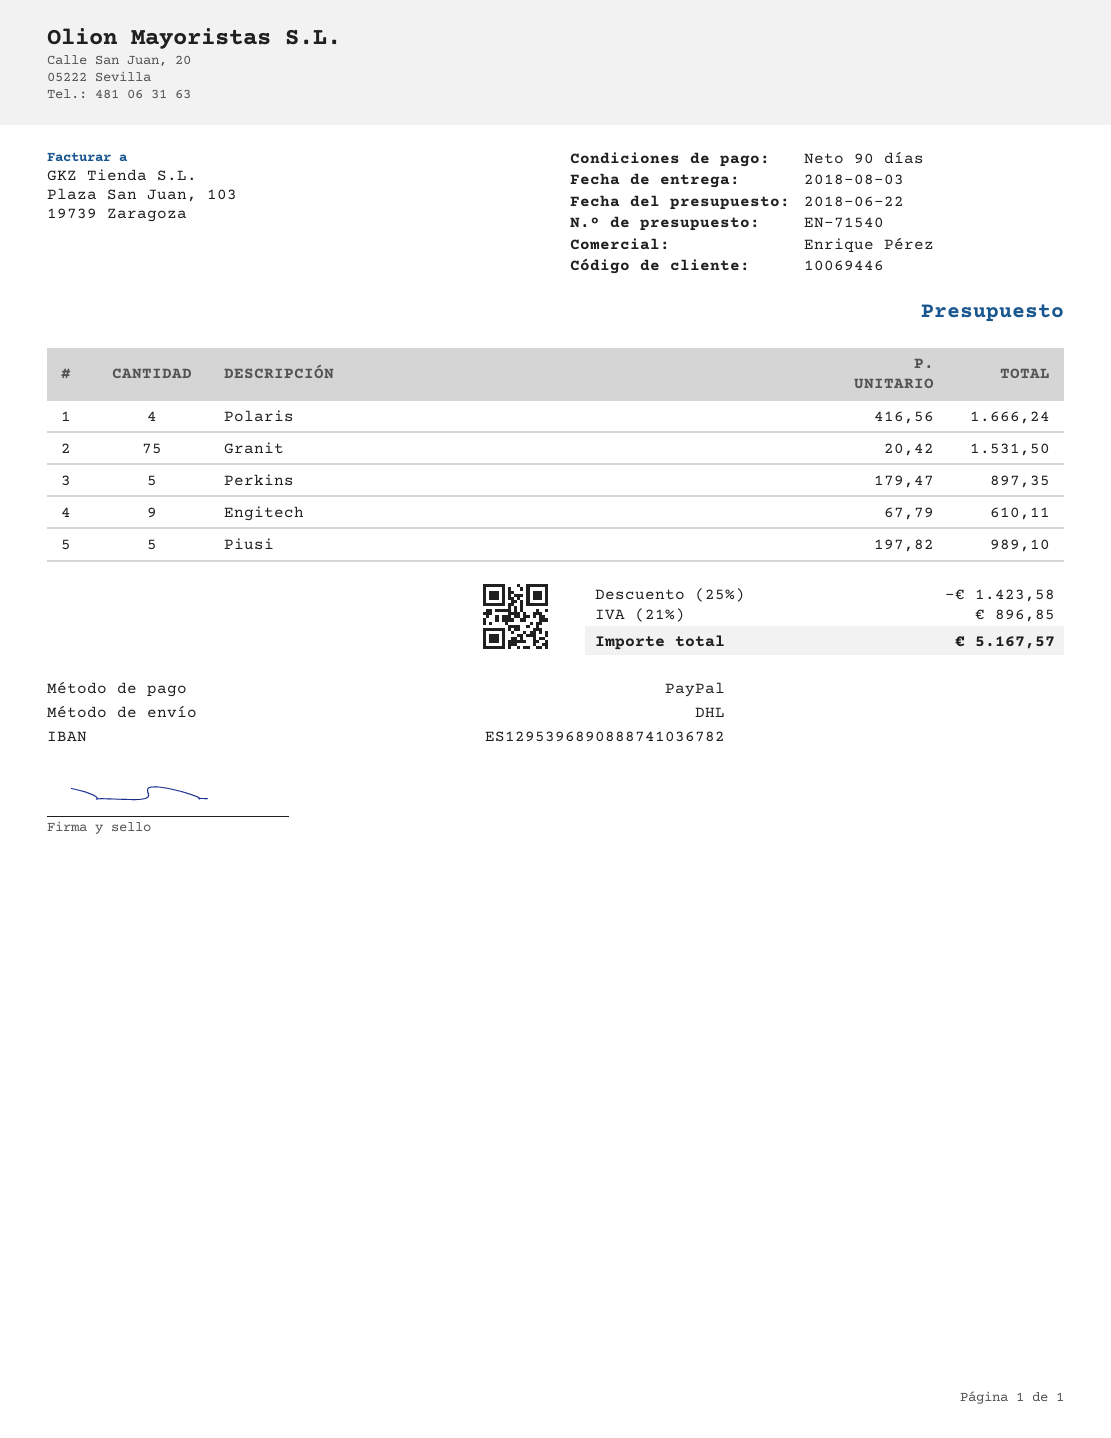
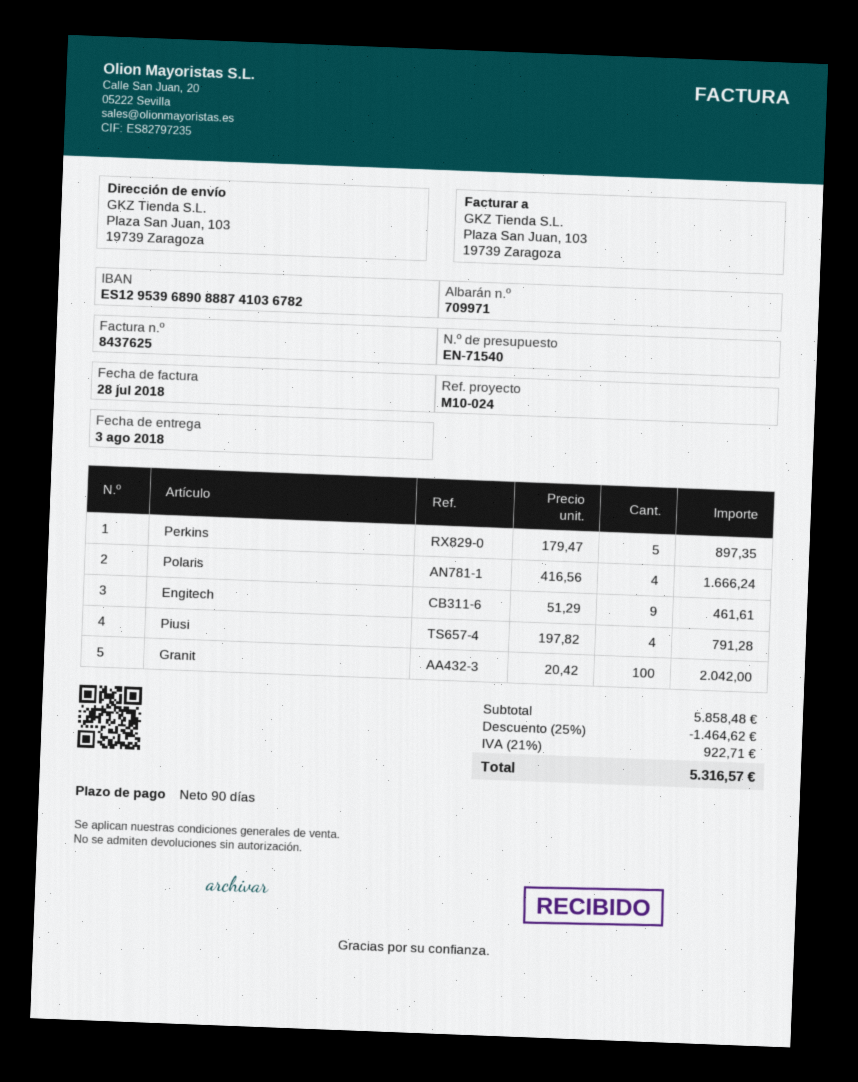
Granit: 75 x 20.42 = 1531.50 -> 100 x 20.42 = 2042.00
Engitech: 9 x 67.79 = 610.11 -> 9 x 51.29 = 461.61
Piusi: 5 x 197.82 = 989.10 -> 4 x 197.82 = 791.28
discount: 25% = 1423.58 -> 25% = 1464.62
tax: 21% = 896.85 -> 21% = 922.71
total: 5167.57 -> 5316.57

